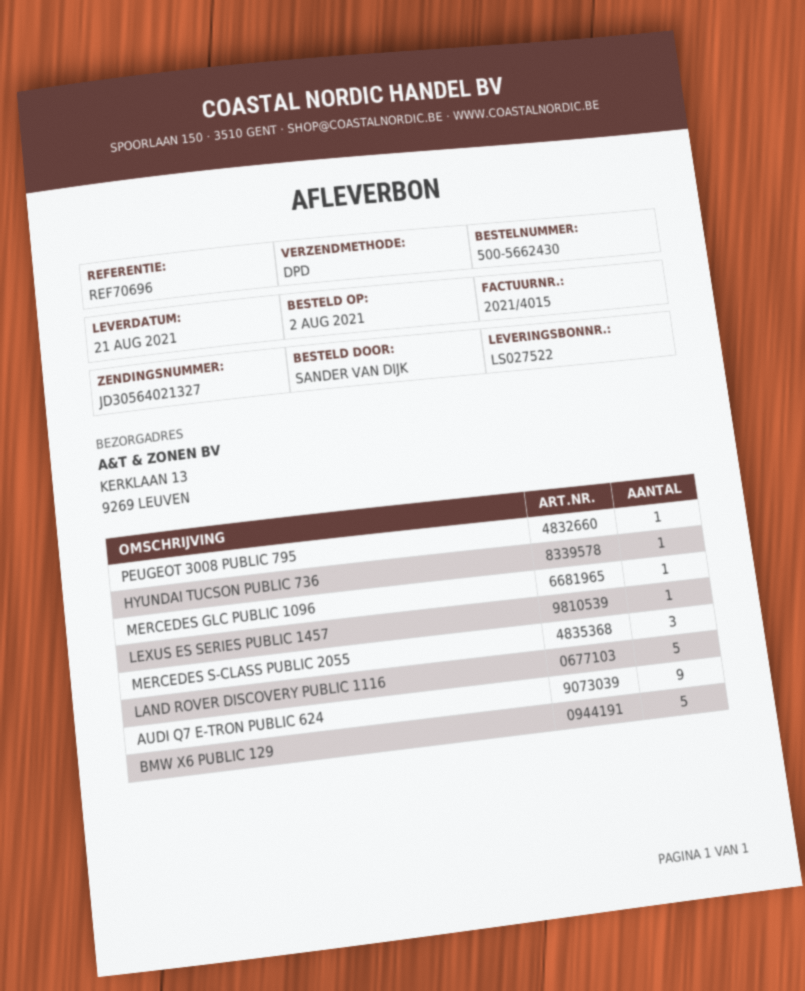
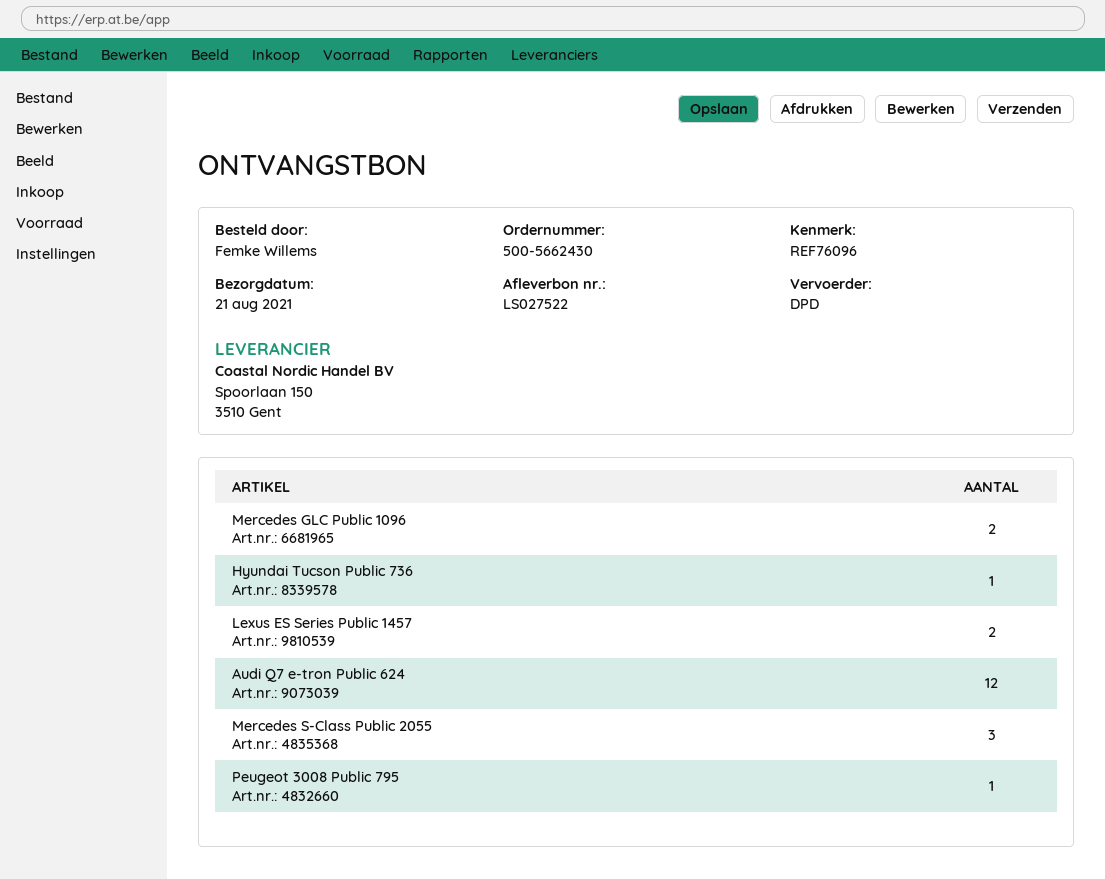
reference: REF70696 -> REF76096
ordered by: SANDER VAN DIJK -> Femke Willems
MERCEDES GLC PUBLIC 1096: 1 -> 2
LEXUS ES SERIES PUBLIC 1457: 1 -> 2
LAND ROVER DISCOVERY PUBLIC 1116: 5 -> none
AUDI Q7 E-TRON PUBLIC 624: 9 -> 12
BMW X6 PUBLIC 129: 5 -> none

